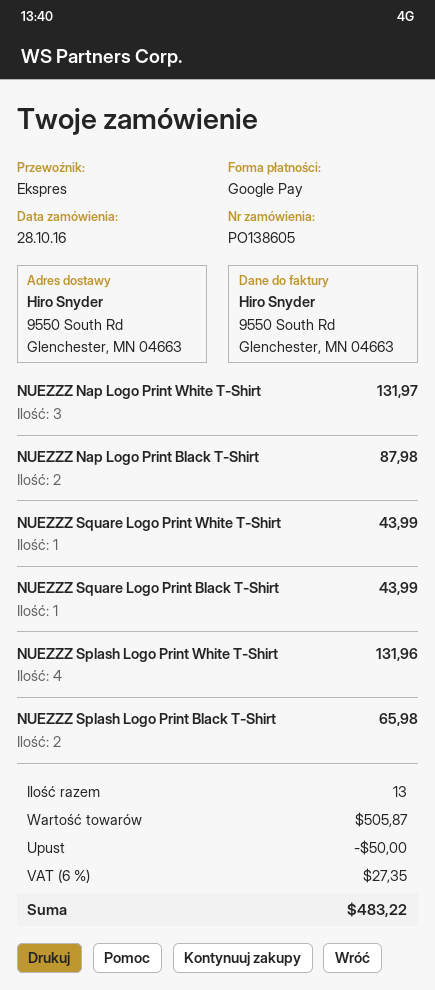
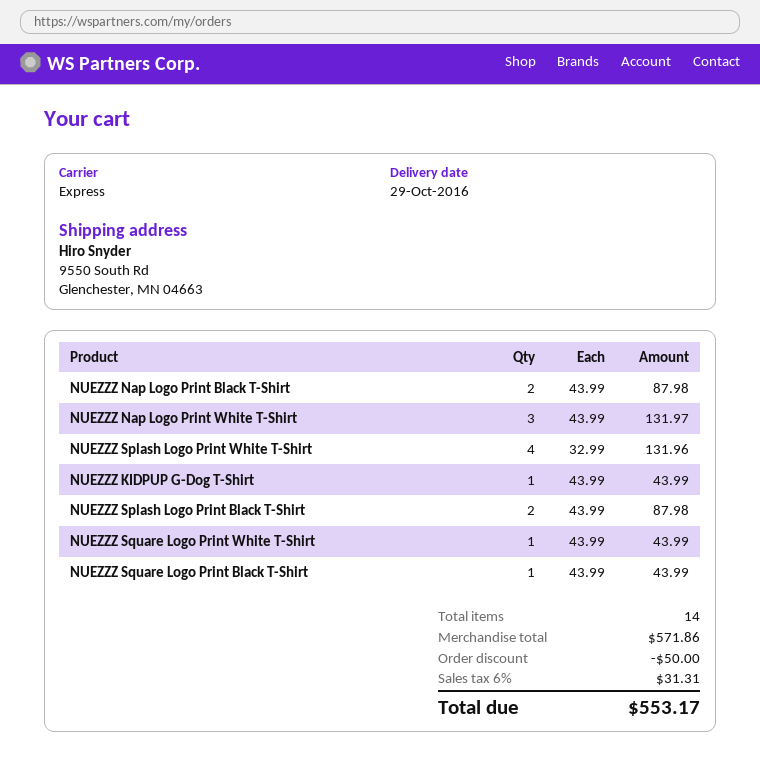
NUEZZZ Splash Logo Print Black T-Shirt: 2 for 65.98 -> 2 for 87.98
NUEZZZ KIDPUP G-Dog T-Shirt: none -> 1 for 43.99
total quantity: 13 -> 14
subtotal: 505.87 -> 571.86
tax: 6% = 27.35 -> 6% = 31.31
total: 483.22 -> 553.17

